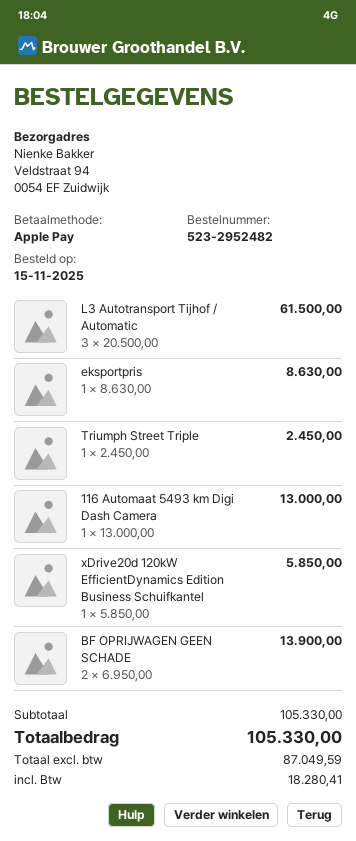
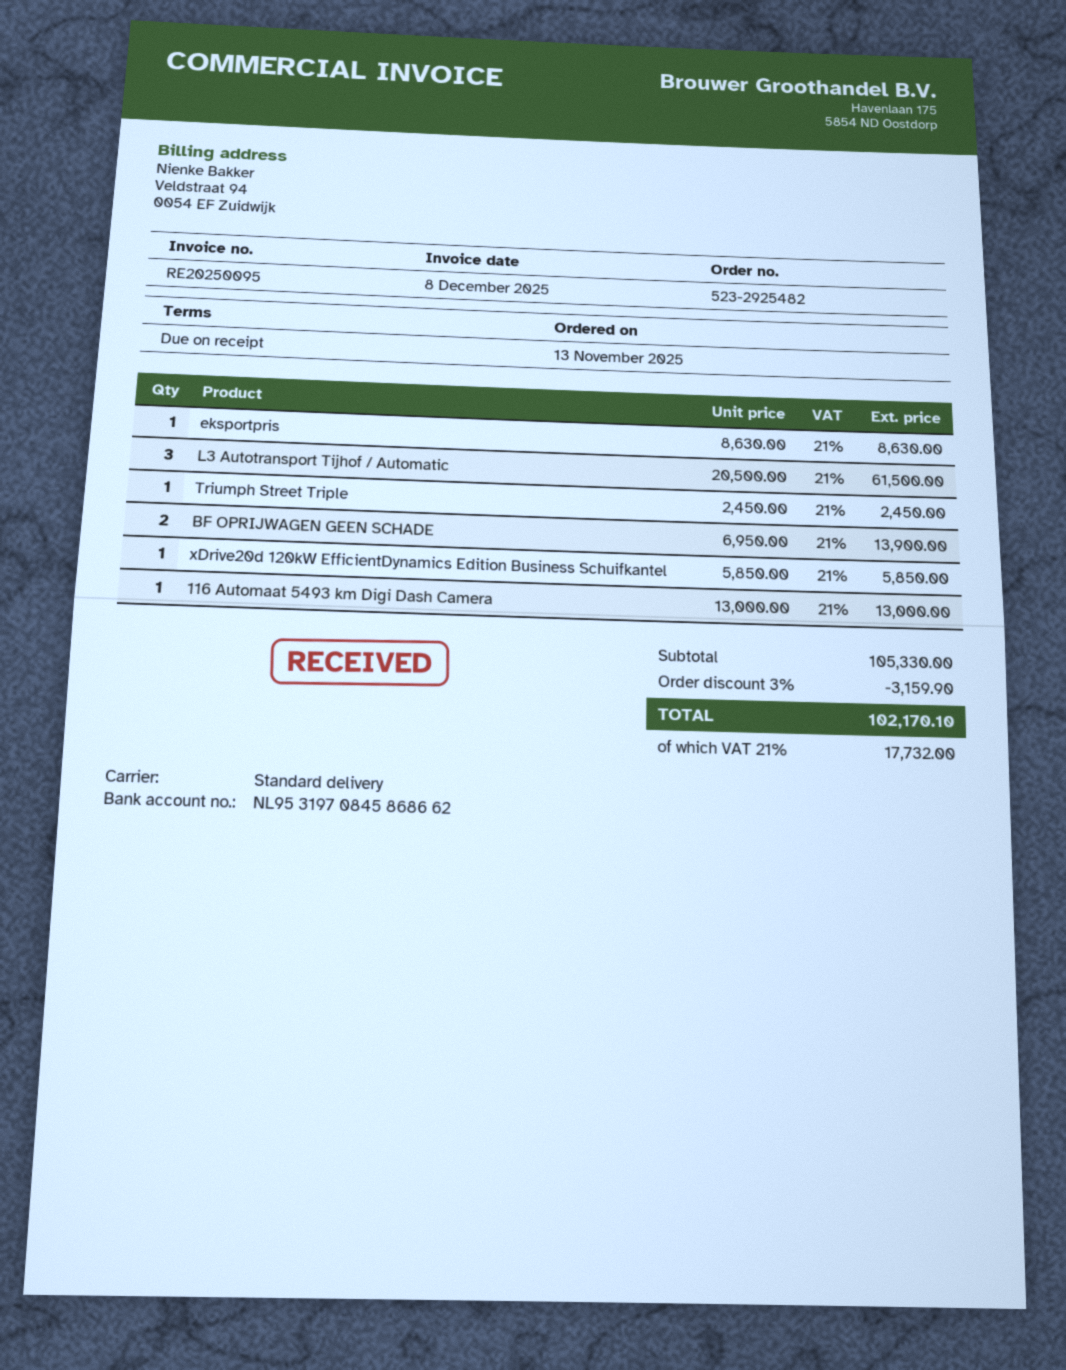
order number: 523-2952482 -> 523-2925482
order date: 2025-11-15 -> 2025-11-13
discount: none -> 3% = 3159.90
tax: 18280.41 -> 17732.00
total: 105330.00 -> 102170.10

